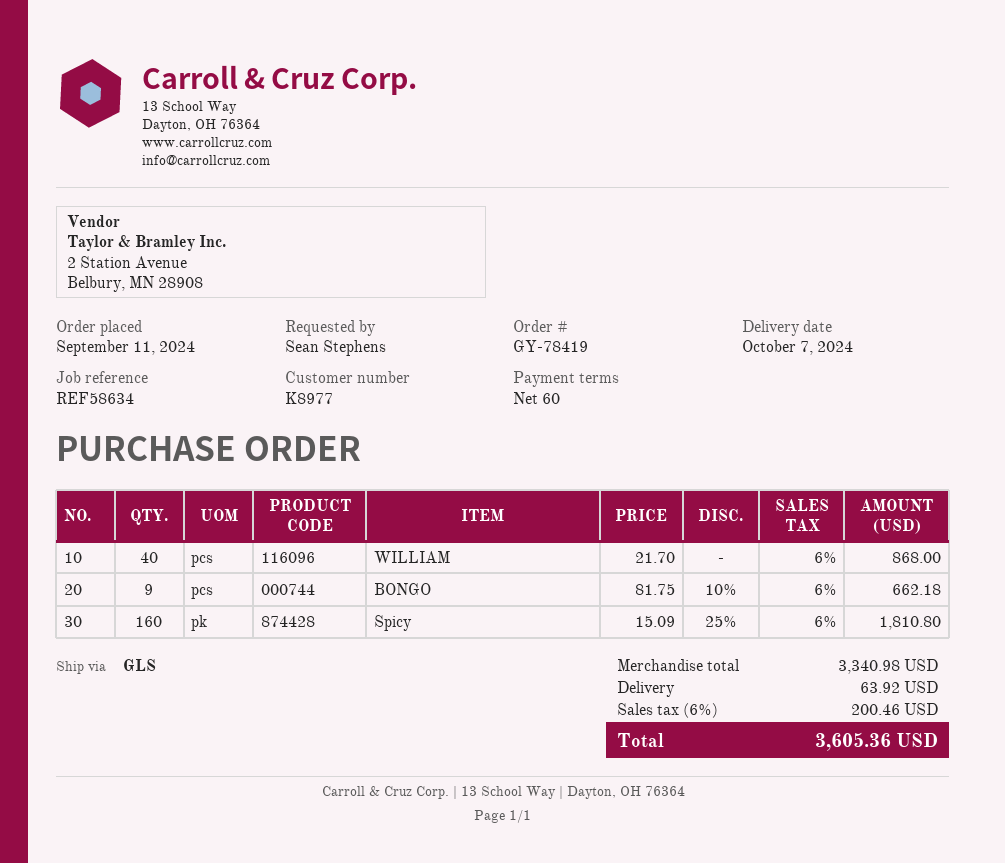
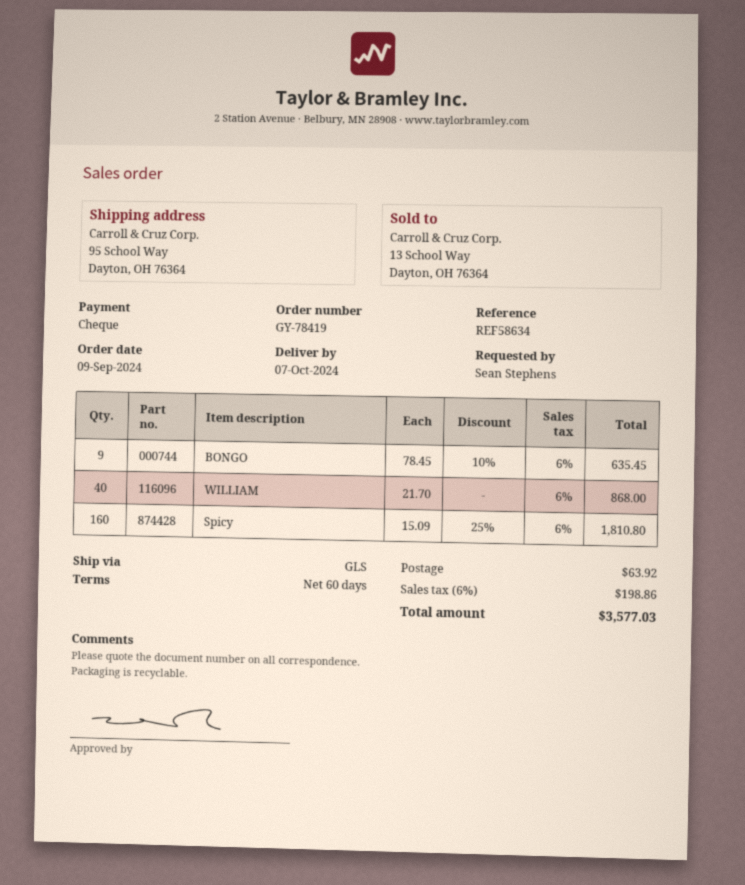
order date: 2024-09-11 -> 2024-09-09
BONGO: 9 x 81.75 - 10% = 662.18 -> 9 x 78.45 - 10% = 635.45
tax: 6% = 200.46 -> 6% = 198.86
total: 3605.36 -> 3577.03

